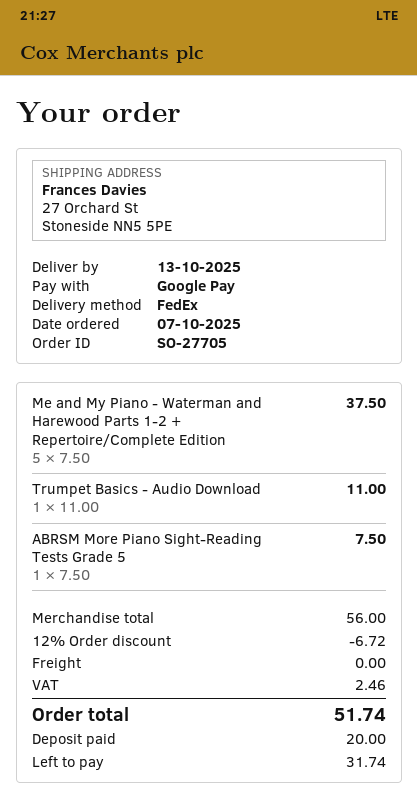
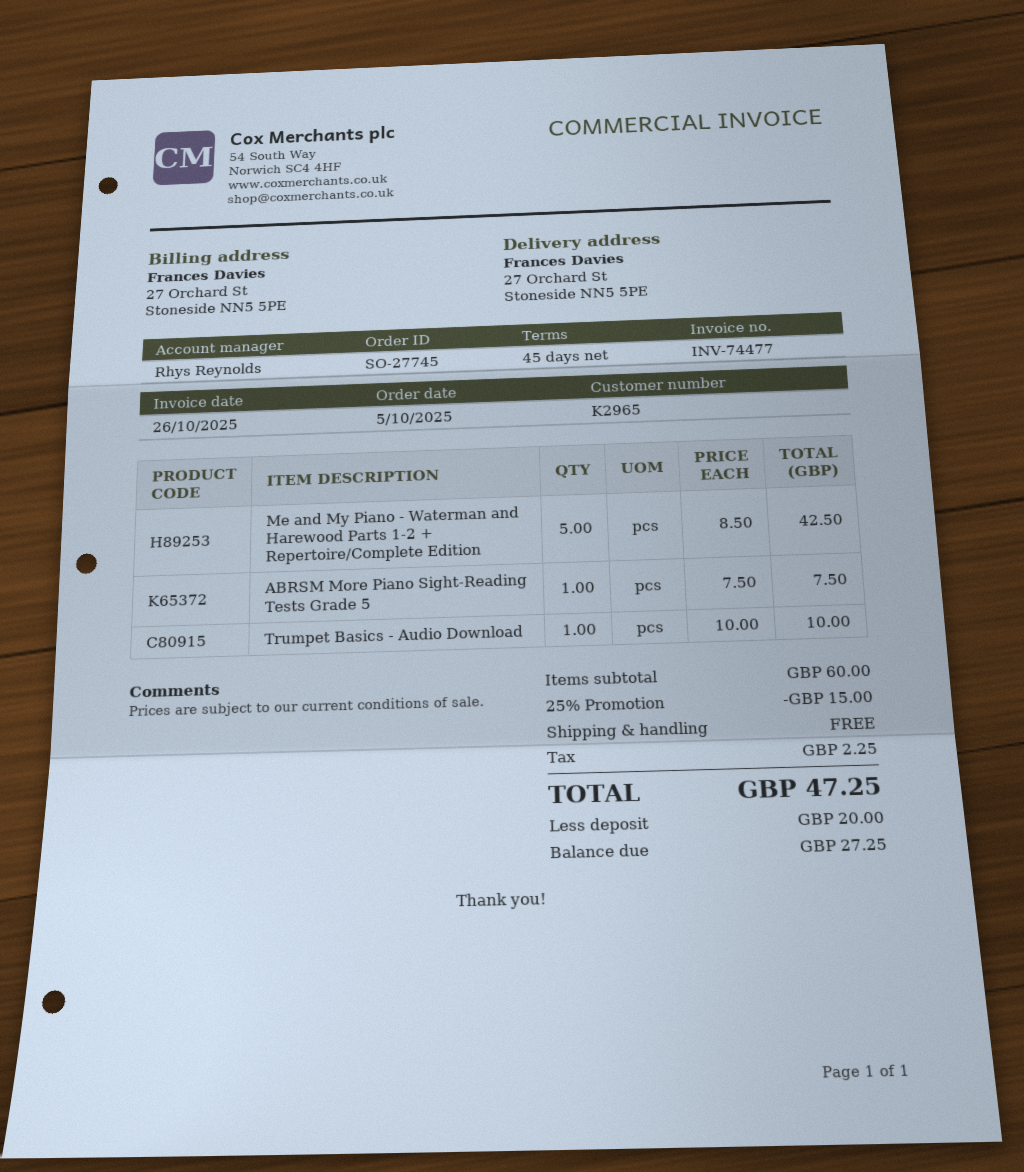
order number: SO-27705 -> SO-27745
order date: 2025-10-07 -> 2025-10-05
Me and My Piano - Waterman and Harewood Parts 1-2 + Repertoire/Complete Edition: 5 x 7.50 = 37.50 -> 5 x 8.50 = 42.50
Trumpet Basics - Audio Download: 1 x 11.00 = 11.00 -> 1 x 10.00 = 10.00
subtotal: 56.00 -> 60.00
discount: 12% = 6.72 -> 25% = 15.00
tax: 2.46 -> 2.25
total: 51.74 -> 47.25
balance: 31.74 -> 27.25

